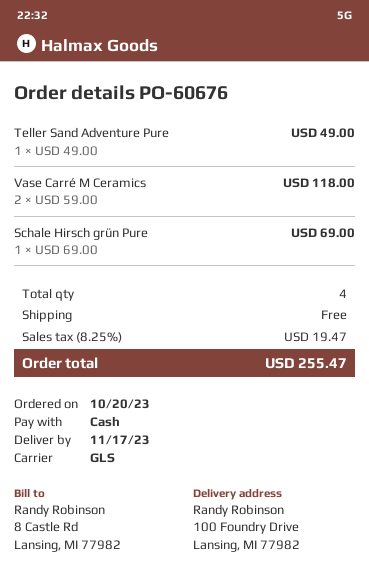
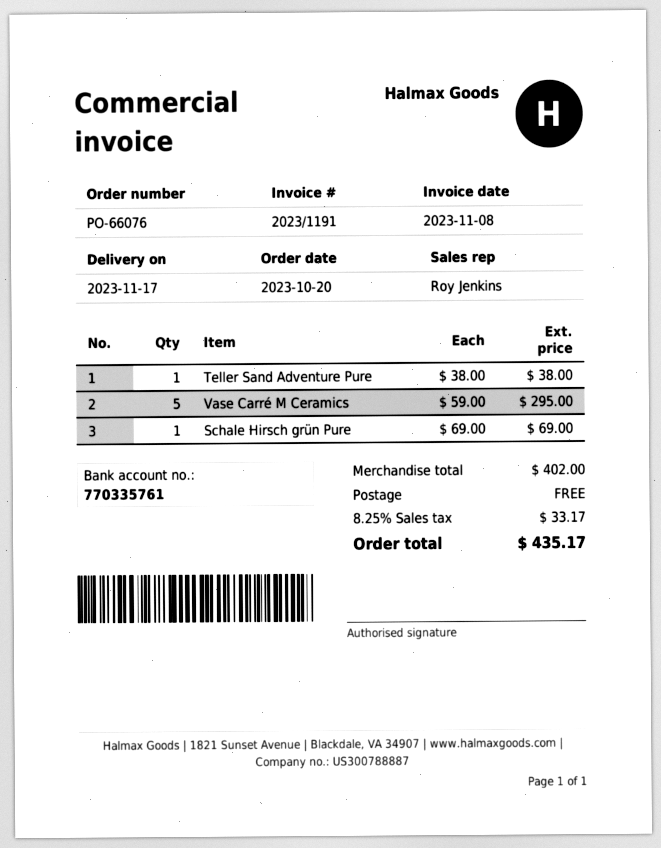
order number: PO-60676 -> PO-66076
Teller Sand Adventure Pure: 1 x 49.00 = 49.00 -> 1 x 38.00 = 38.00
Vase Carré M Ceramics: 2 x 59.00 = 118.00 -> 5 x 59.00 = 295.00
tax: 8.25% = 19.47 -> 8.25% = 33.17
total: 255.47 -> 435.17

